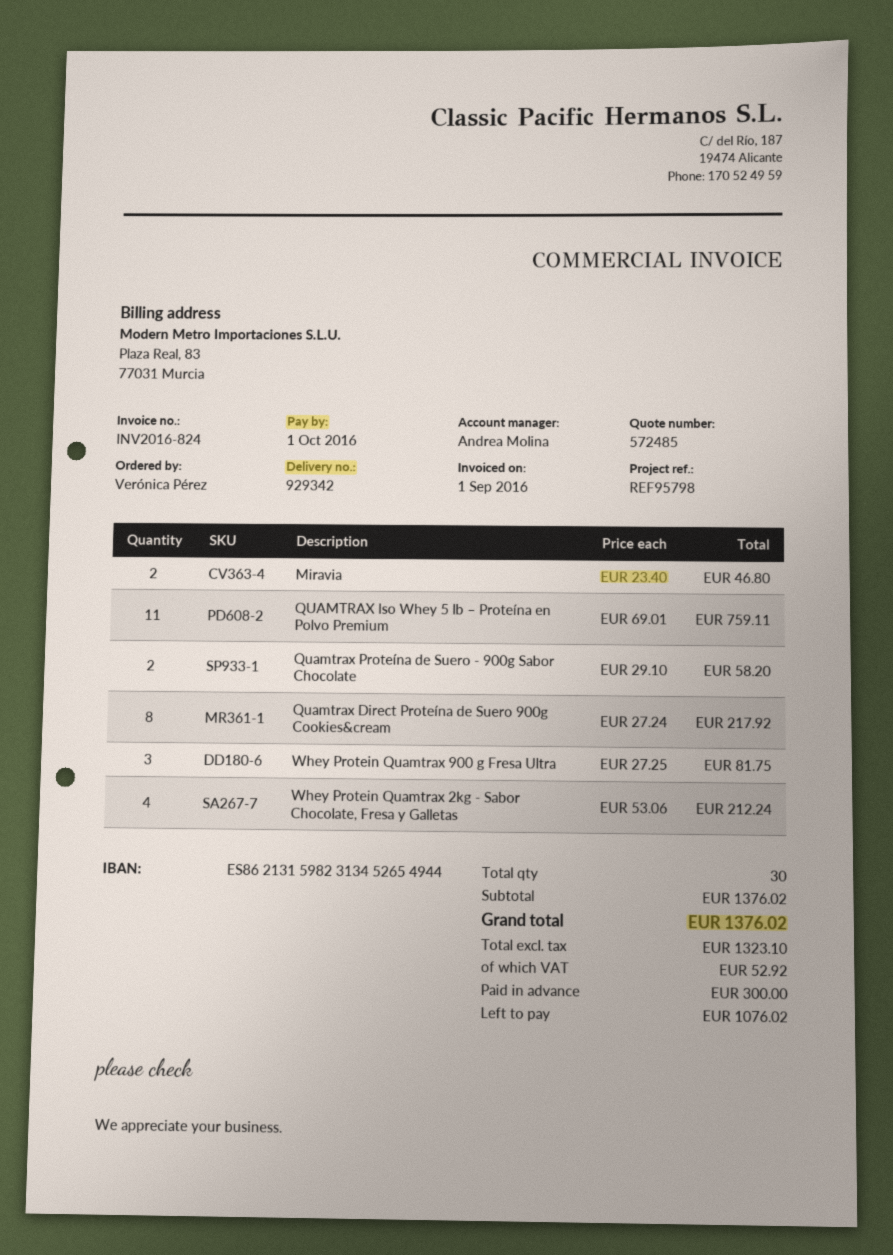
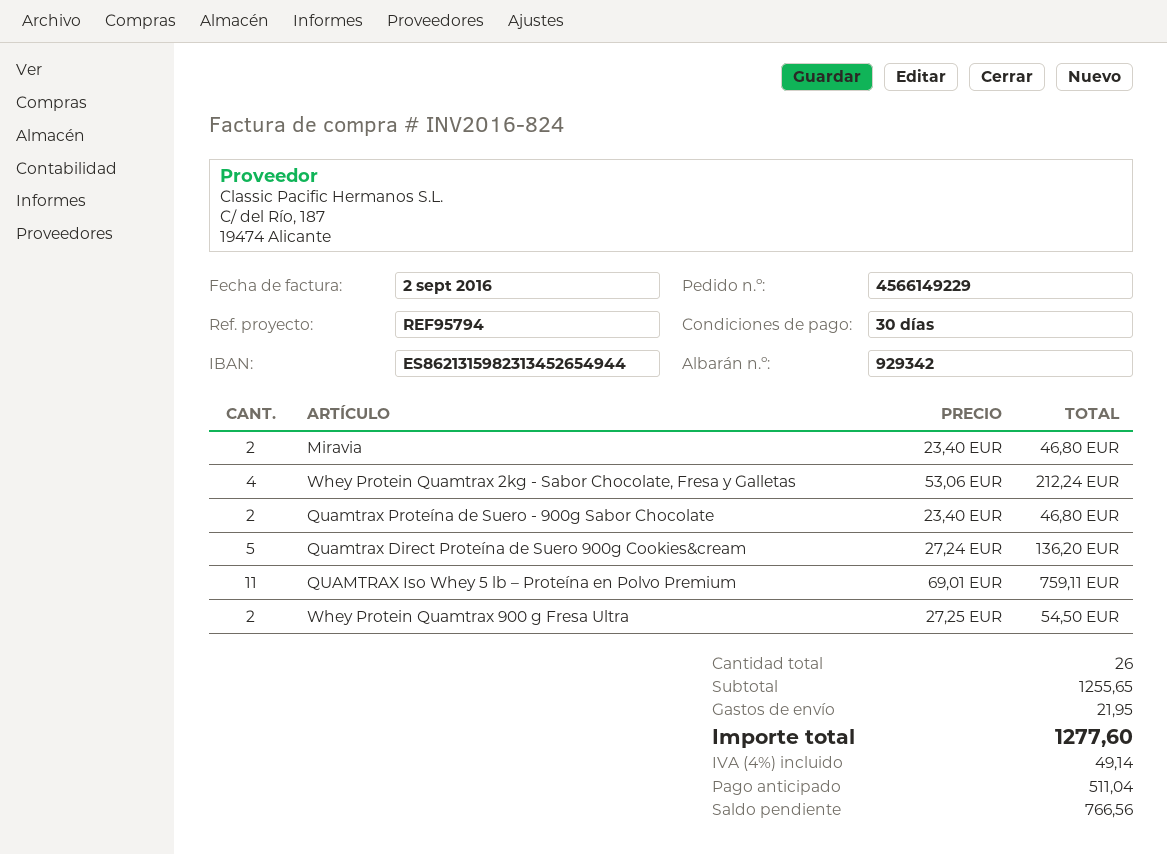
invoice date: 2016-09-01 -> 2016-09-02
reference: REF95798 -> REF95794
Quamtrax Proteína de Suero - 900g Sabor Chocolate: 2 x 29.10 = 58.20 -> 2 x 23.40 = 46.80
Quamtrax Direct Proteína de Suero 900g Cookies&cream: 8 x 27.24 = 217.92 -> 5 x 27.24 = 136.20
Whey Protein Quamtrax 900 g Fresa Ultra: 3 x 27.25 = 81.75 -> 2 x 27.25 = 54.50
total quantity: 30 -> 26
subtotal: 1376.02 -> 1255.65
shipping: none -> 21.95
tax: 52.92 -> 49.14
total: 1376.02 -> 1277.60
deposit: 300.00 -> 511.04
balance: 1076.02 -> 766.56

